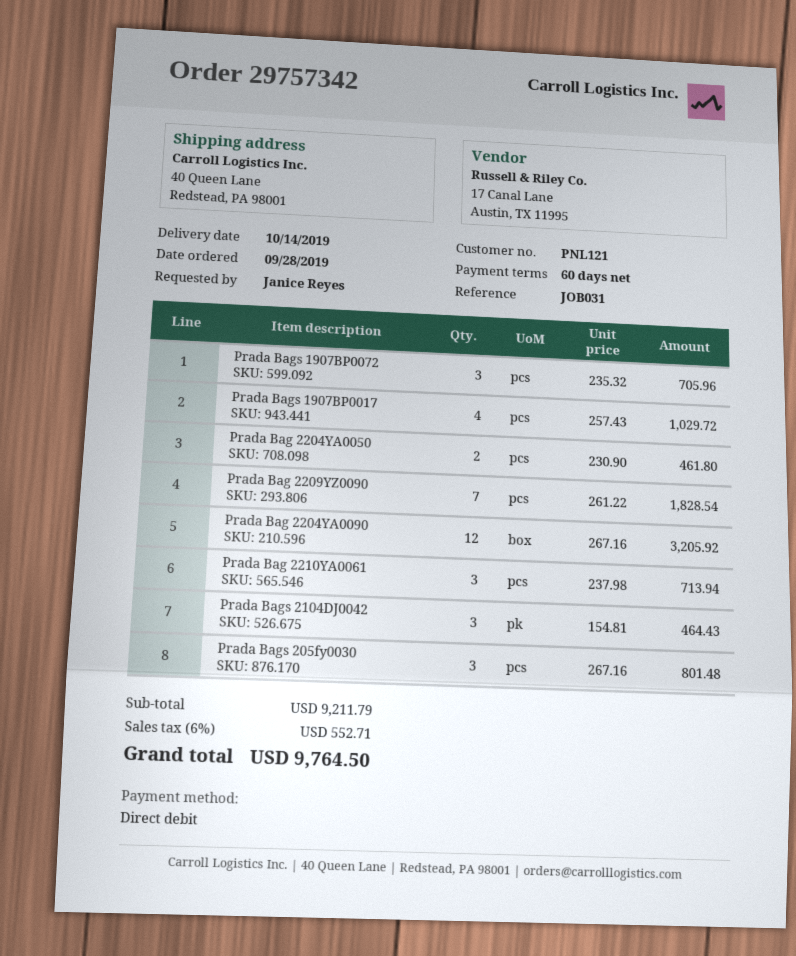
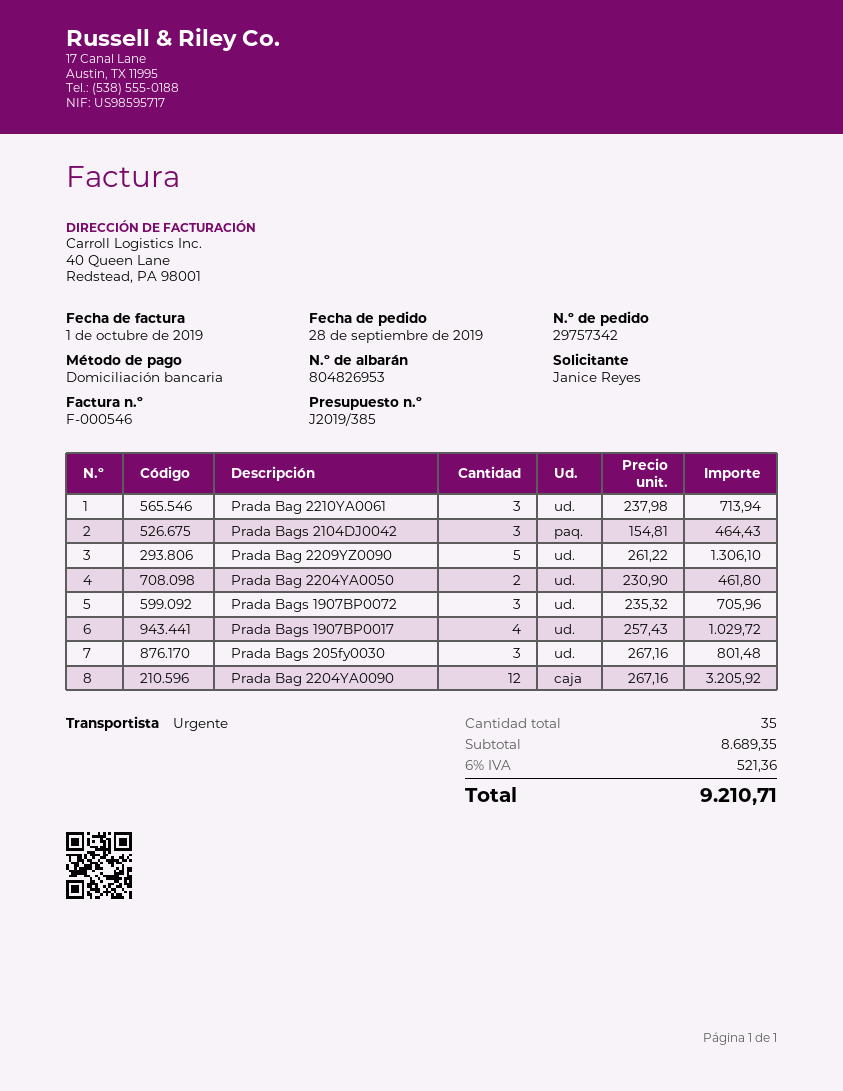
Prada Bag 2209YZ0090: 7 x 261.22 = 1828.54 -> 5 x 261.22 = 1306.10
subtotal: 9211.79 -> 8689.35
tax: 6% = 552.71 -> 6% = 521.36
total: 9764.50 -> 9210.71

